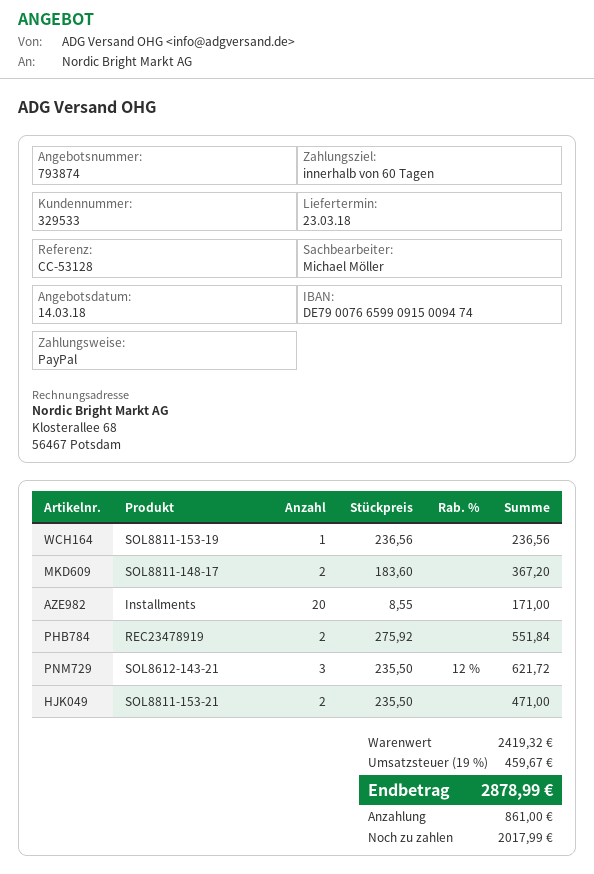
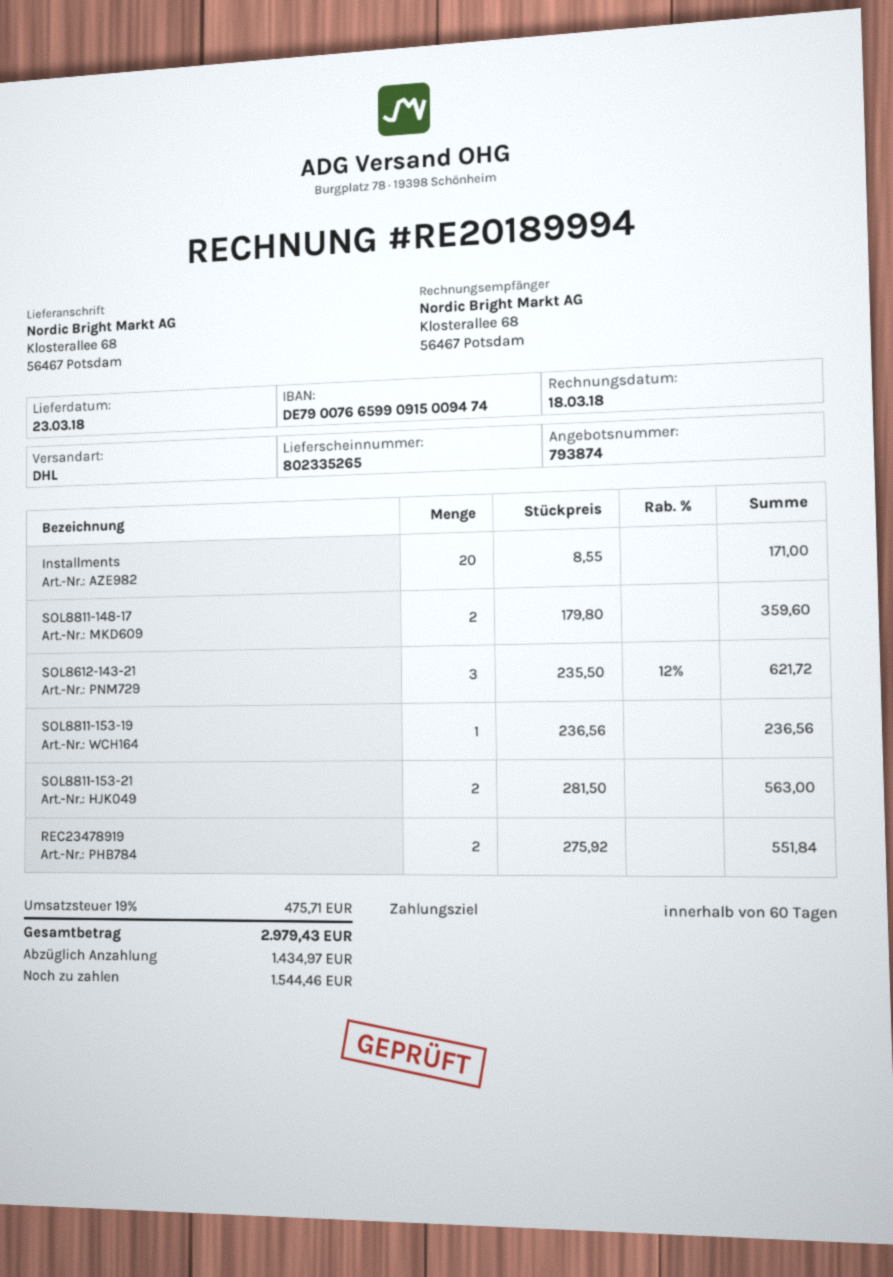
SOL8811-148-17: 2 x 183.60 = 367.20 -> 2 x 179.80 = 359.60
SOL8811-153-21: 2 x 235.50 = 471.00 -> 2 x 281.50 = 563.00
tax: 19% = 459.67 -> 19% = 475.71
total: 2878.99 -> 2979.43
deposit: 861.00 -> 1434.97
balance: 2017.99 -> 1544.46

